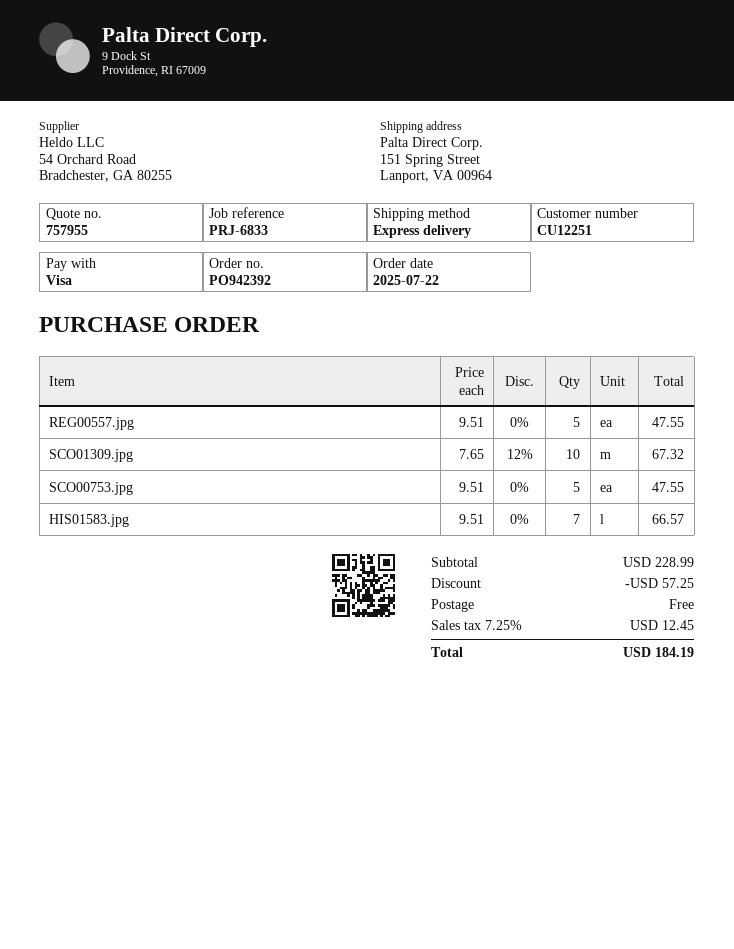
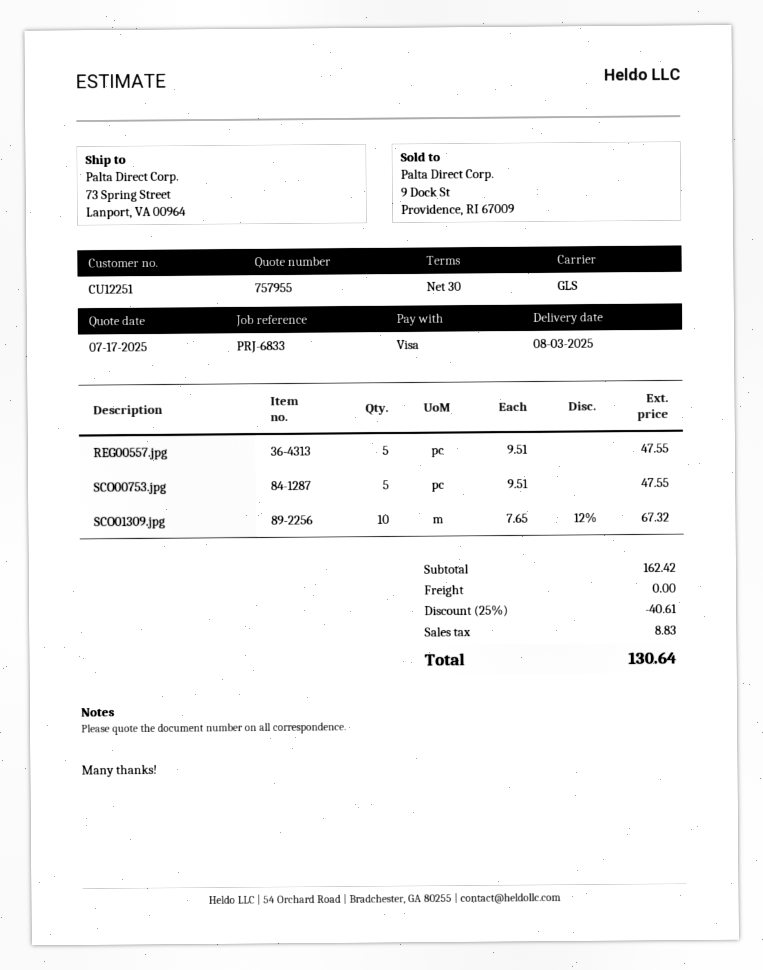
shipping method: express -> GLS
ship to: 151 Spring Street, Lanport, VA 00964 -> 73 Spring Street, Lanport, VA 00964
HIS01583.jpg: 7 x 9.51 = 66.57 -> none
subtotal: 228.99 -> 162.42
discount: 57.25 -> 40.61
tax: 12.45 -> 8.83
total: 184.19 -> 130.64

